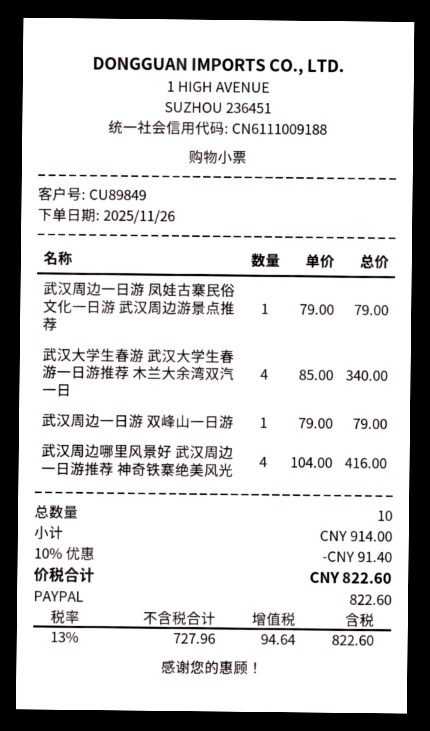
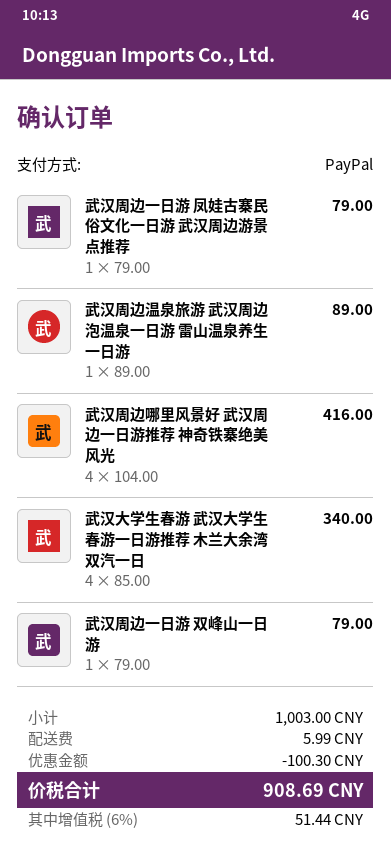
武汉周边温泉旅游 武汉周边泡温泉一日游 雷山温泉养生一日游: none -> 1 x 89.00 = 89.00
subtotal: 914.00 -> 1003.00
discount: 91.40 -> 100.30
shipping: none -> 5.99
tax: 13% = 94.64 -> 6% = 51.44
total: 822.60 -> 908.69

